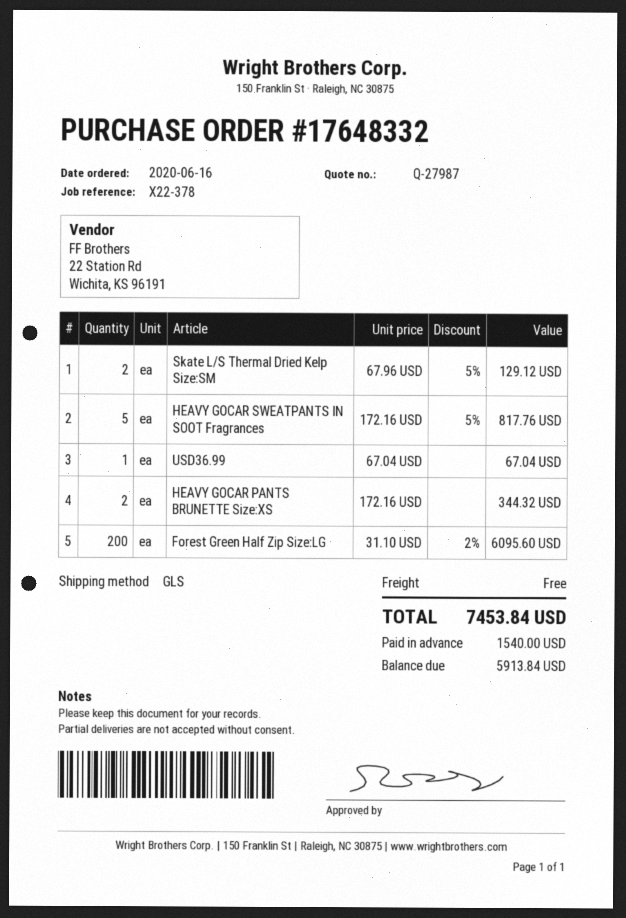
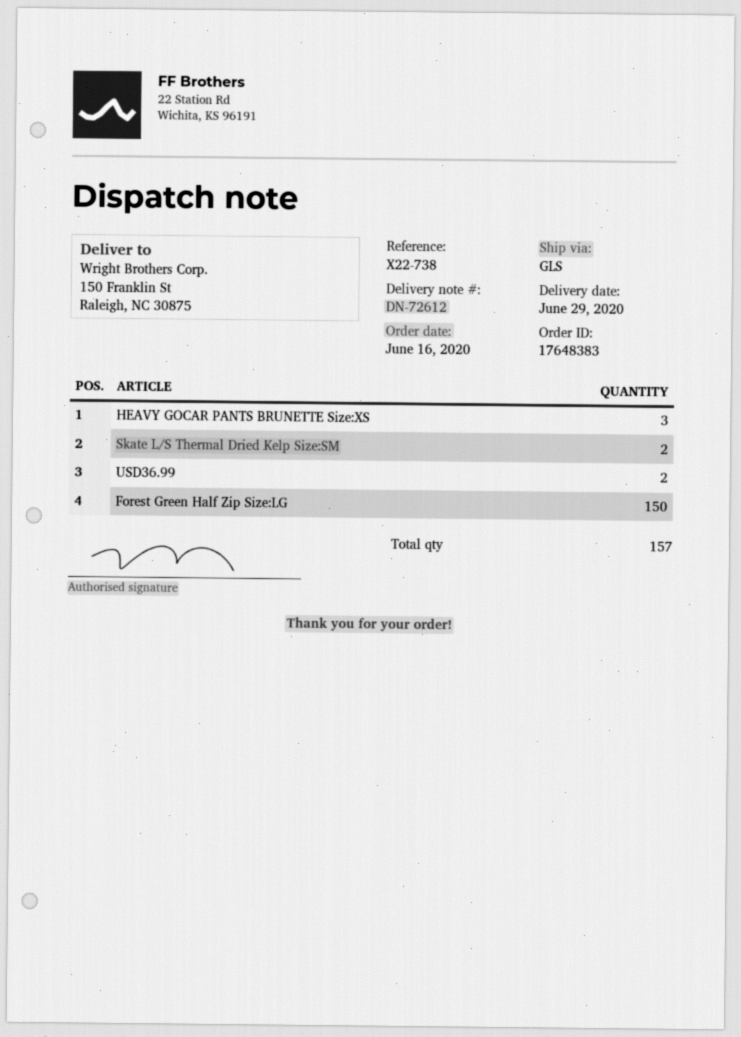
order number: 17648332 -> 17648383
reference: X22-378 -> X22-738
HEAVY GOCAR SWEATPANTS IN SOOT Fragrances: 5 -> none
USD36.99: 1 -> 2
HEAVY GOCAR PANTS BRUNETTE Size:XS: 2 -> 3
Forest Green Half Zip Size:LG: 200 -> 150

